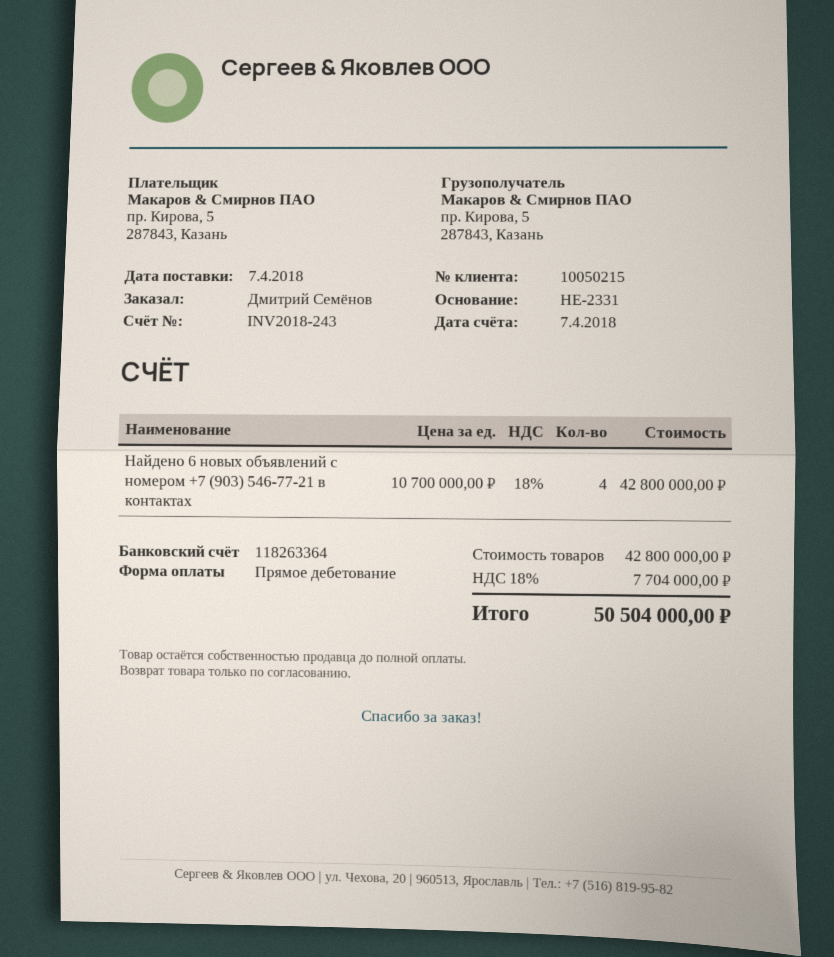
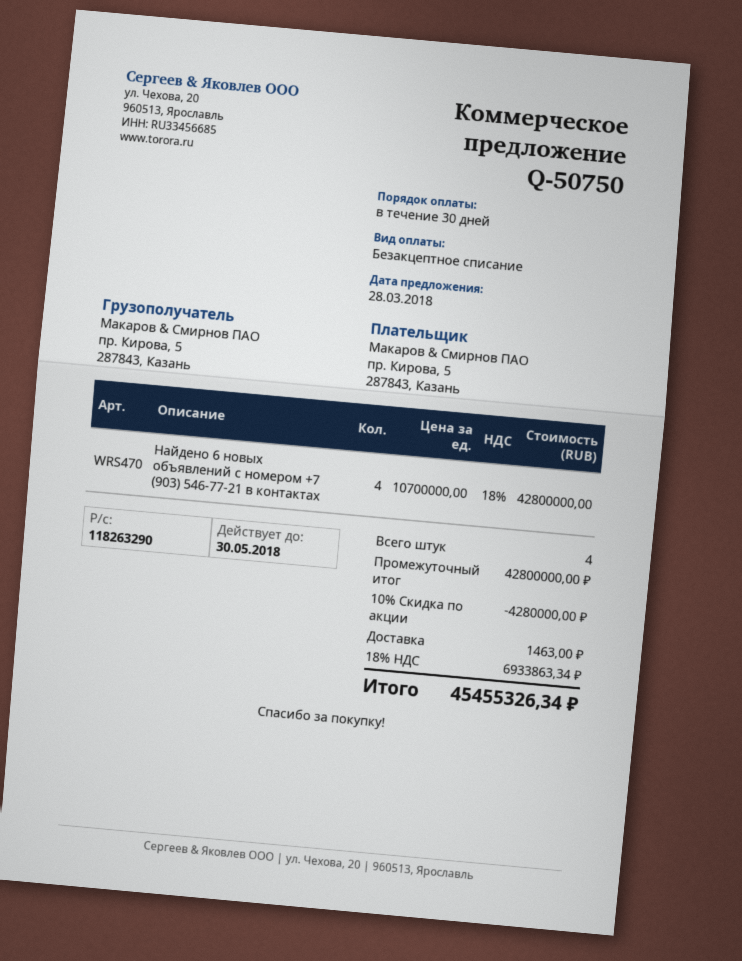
bank account: 118263364 -> 118263290
discount: none -> 10% = 4280000.00
shipping: none -> 1463.00
tax: 18% = 7704000.00 -> 18% = 6933863.34
total: 50504000.00 -> 45455326.34

